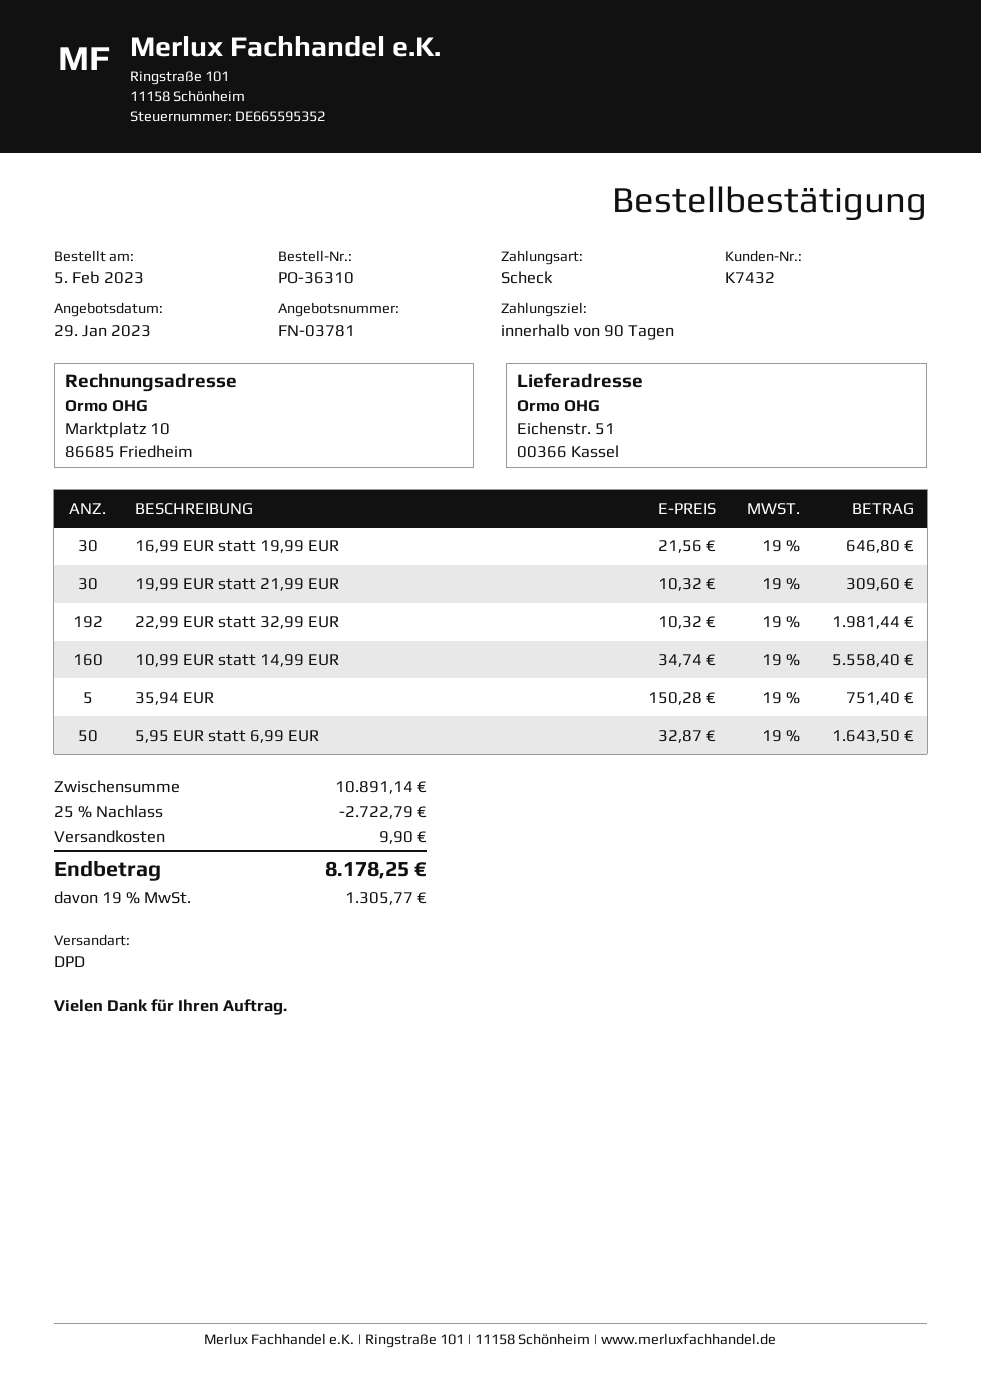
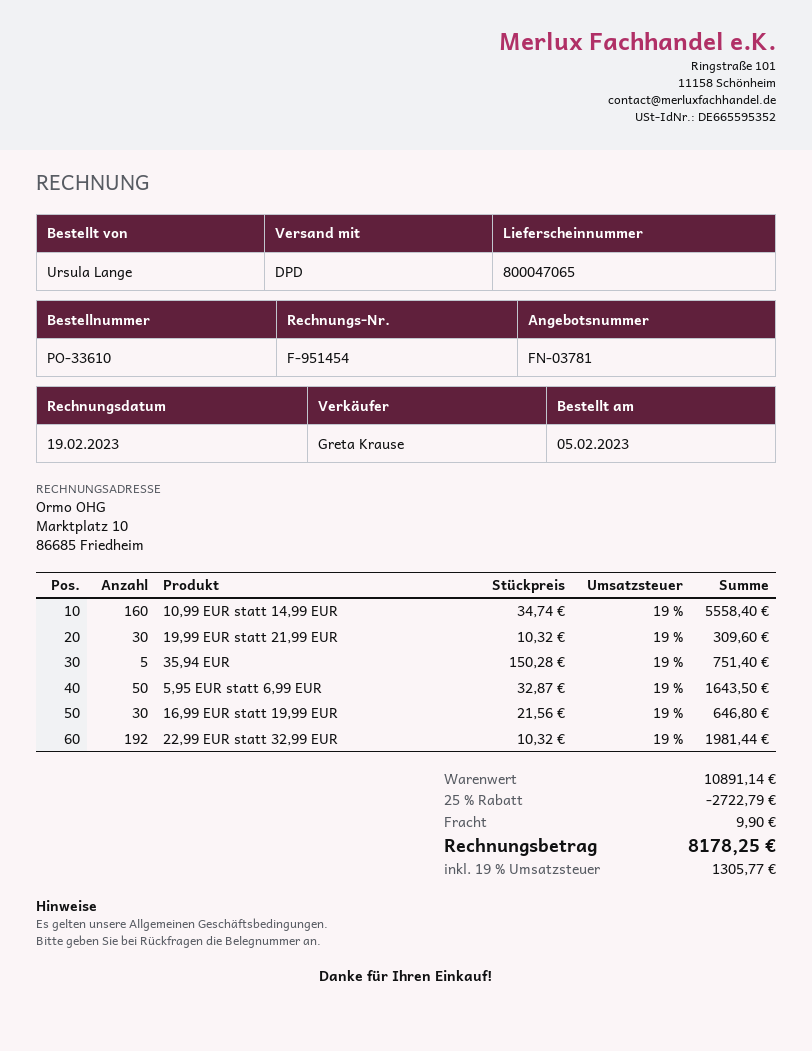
order number: PO-36310 -> PO-33610

